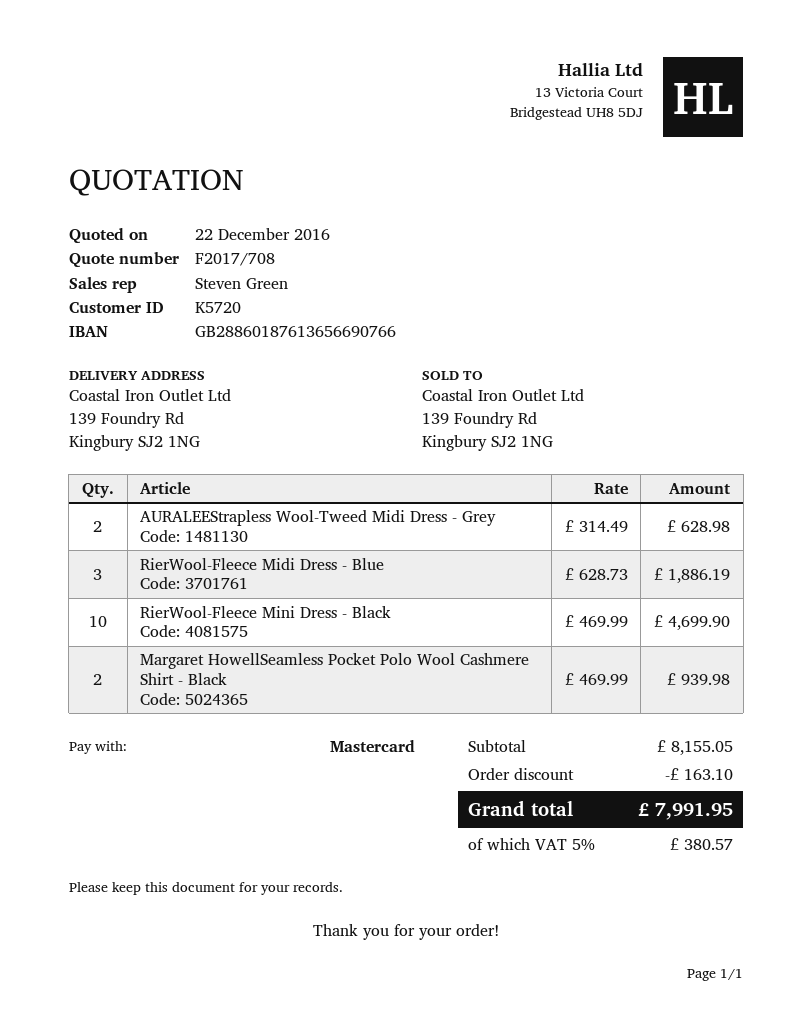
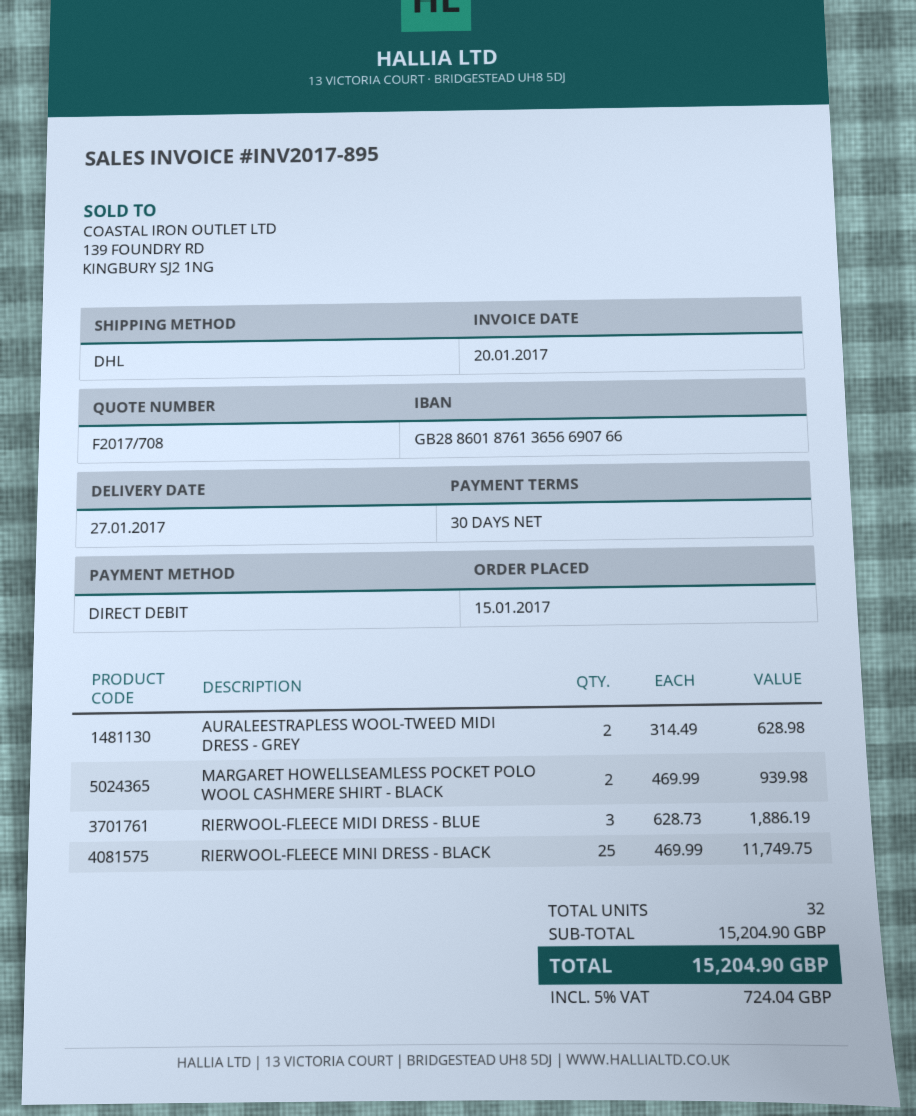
payment method: Mastercard -> direct debit
RierWool-Fleece Mini Dress - Black: 10 x 469.99 = 4699.90 -> 25 x 469.99 = 11749.75
subtotal: 8155.05 -> 15204.90
discount: 163.10 -> none
tax: 5% = 380.57 -> 5% = 724.04
total: 7991.95 -> 15204.90

